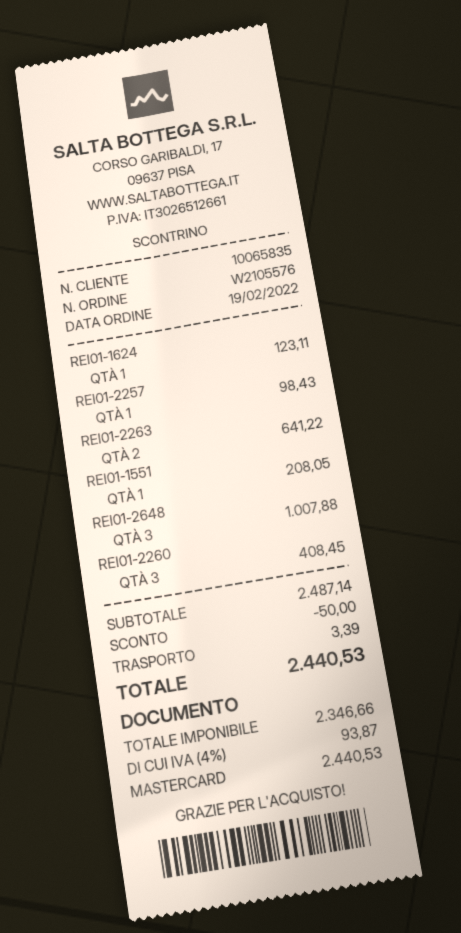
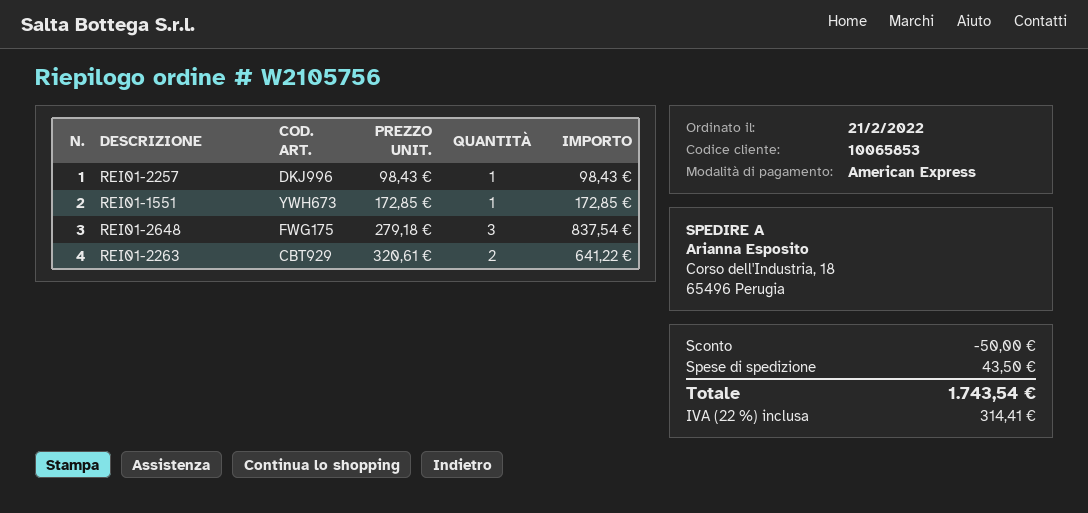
order number: W2105576 -> W2105756
order date: 2022-02-19 -> 2022-02-21
customer number: 10065835 -> 10065853
payment method: Mastercard -> American Express
REI01-1624: 1 for 123.11 -> none
REI01-1551: 1 for 208.05 -> 1 for 172.85
REI01-2648: 3 for 1007.88 -> 3 for 837.54
REI01-2260: 3 for 408.45 -> none
shipping: 3.39 -> 43.50
tax: 4% = 93.87 -> 22% = 314.41
total: 2440.53 -> 1743.54

